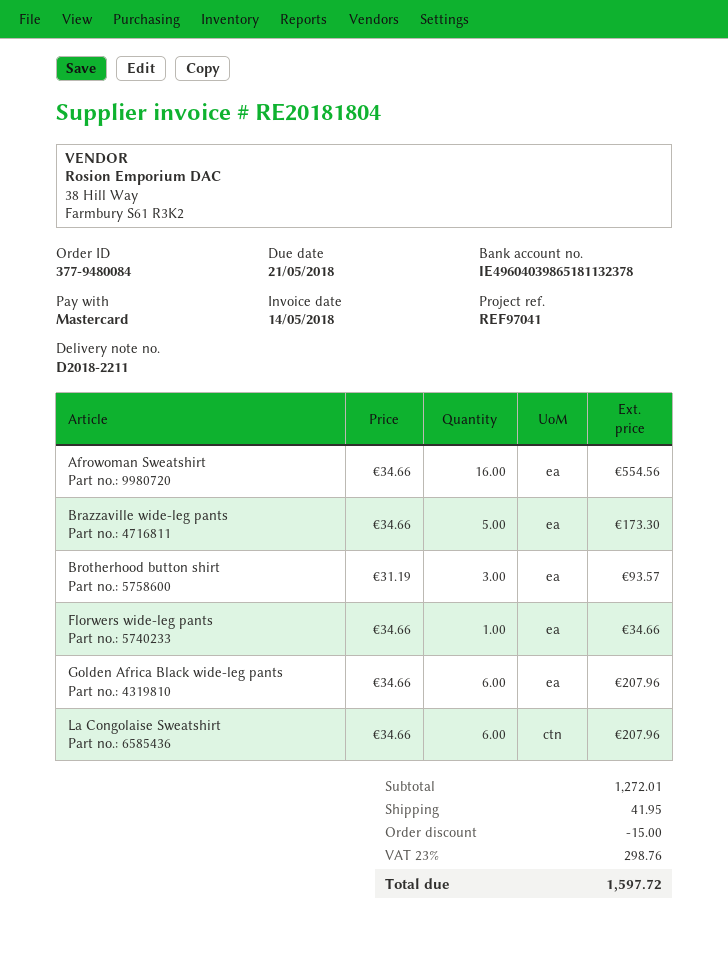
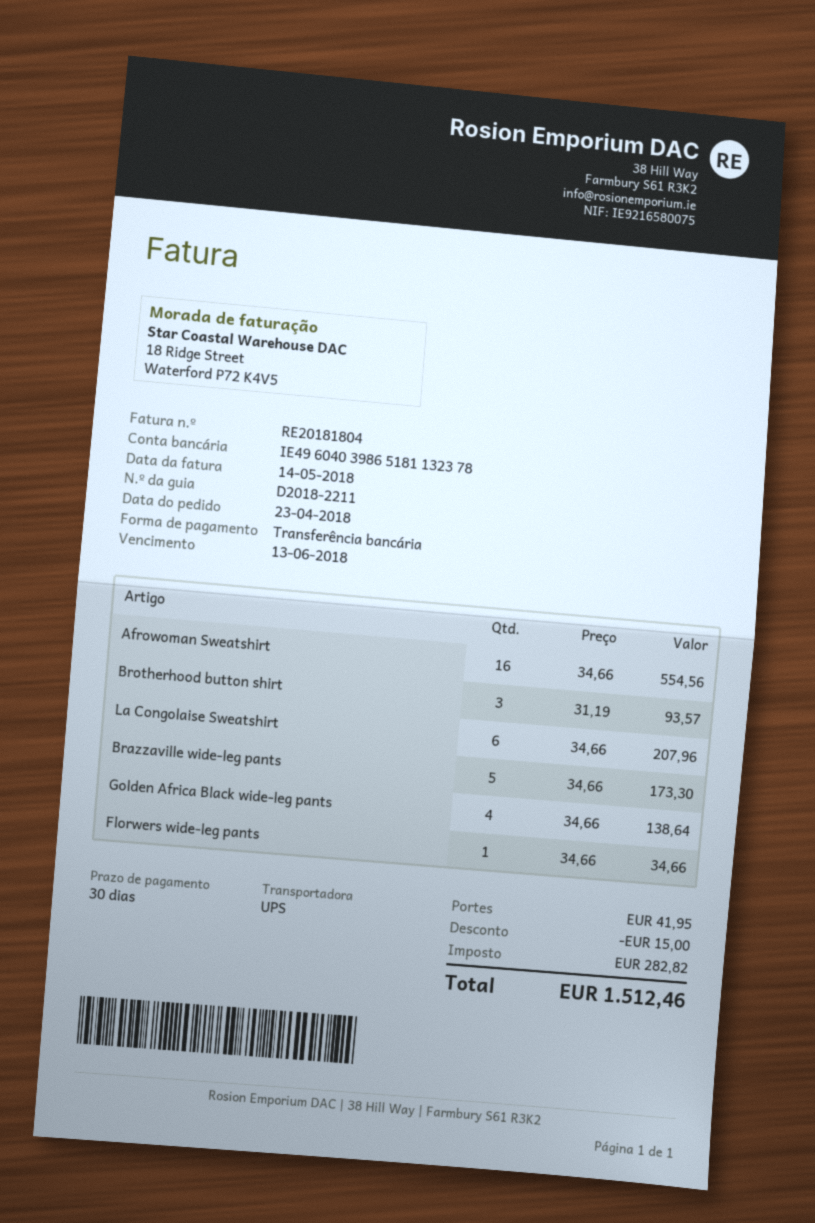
due date: 2018-05-21 -> 2018-06-13
payment method: Mastercard -> bank transfer
Golden Africa Black wide-leg pants: 6 x 34.66 = 207.96 -> 4 x 34.66 = 138.64
tax: 298.76 -> 282.82
total: 1597.72 -> 1512.46

